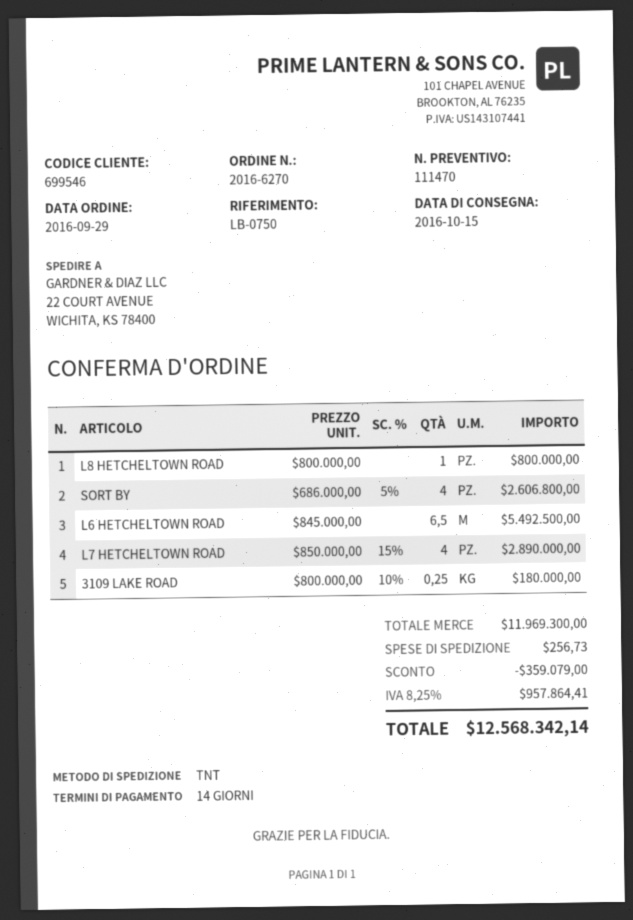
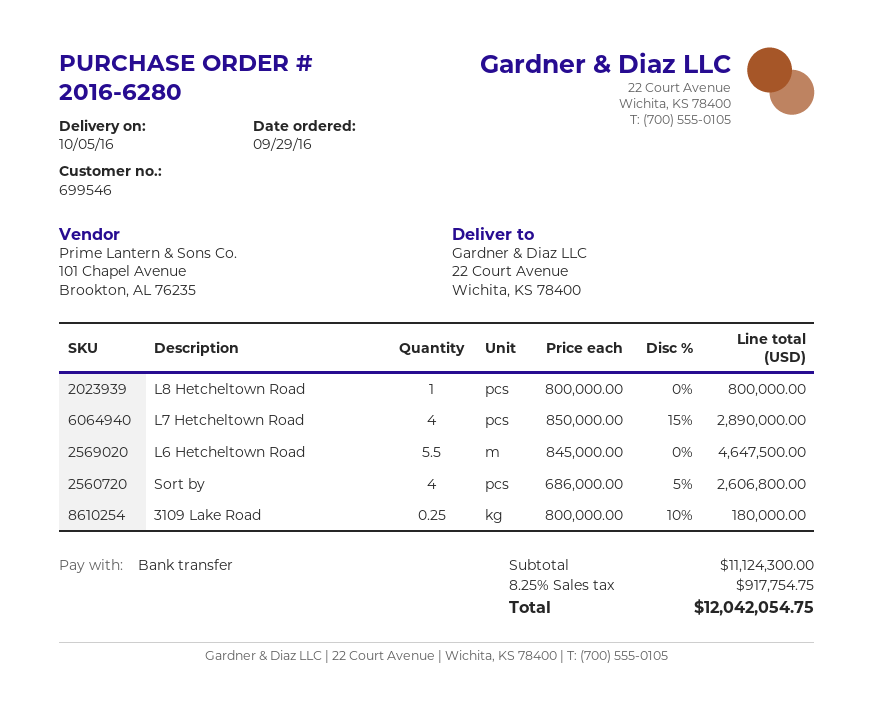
order number: 2016-6270 -> 2016-6280
delivery date: 2016-10-15 -> 2016-10-05
L6 HETCHELTOWN ROAD: 6.5 x 845000.00 = 5492500.00 -> 5.5 x 845000.00 = 4647500.00
subtotal: 11969300.00 -> 11124300.00
discount: 359079.00 -> none
shipping: 256.73 -> none
tax: 8.25% = 957864.41 -> 8.25% = 917754.75
total: 12568342.14 -> 12042054.75

